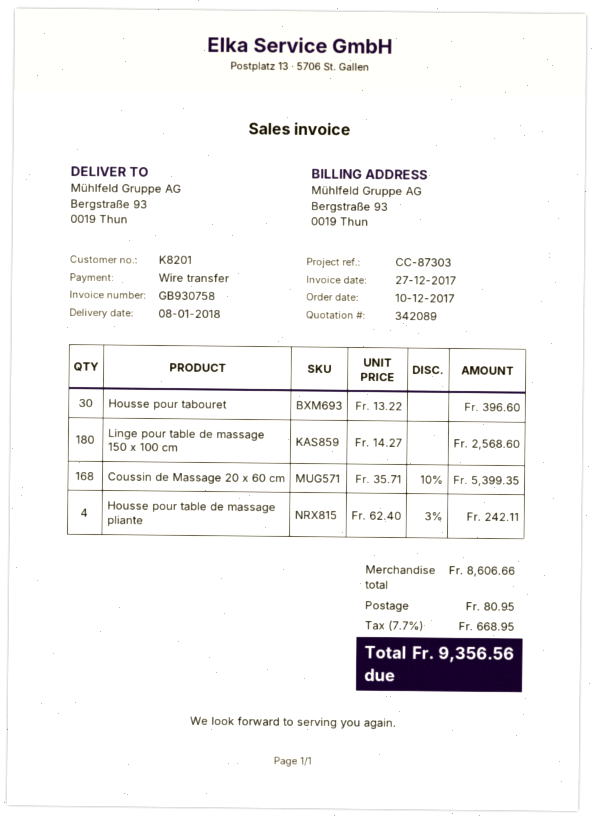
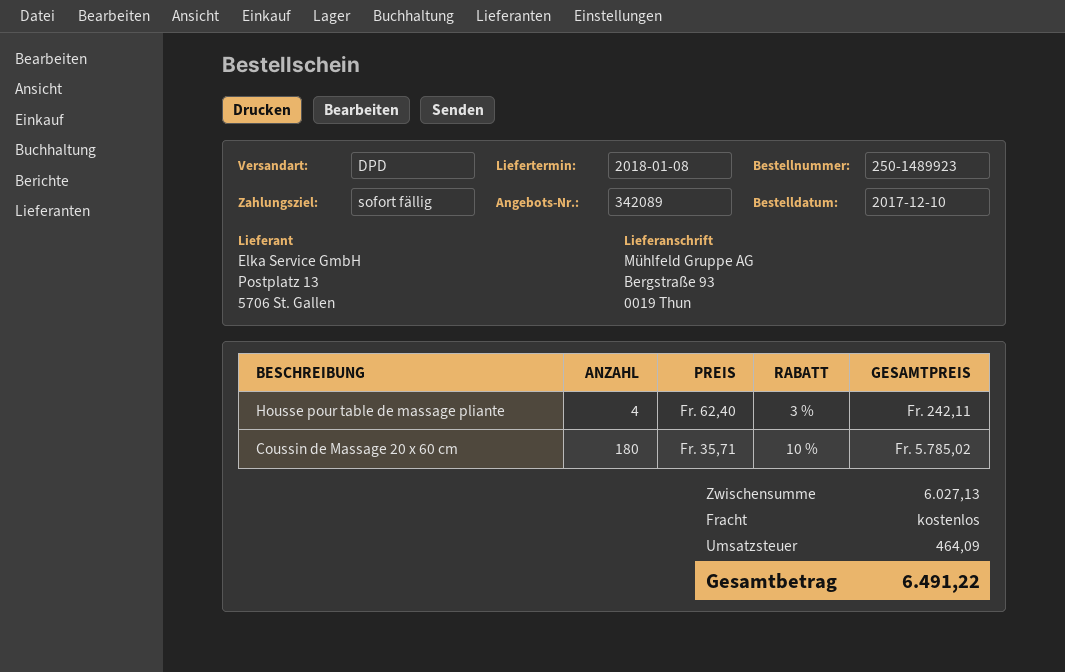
Housse pour tabouret: 30 x 13.22 = 396.60 -> none
Linge pour table de massage 150 x 100 cm: 180 x 14.27 = 2568.60 -> none
Coussin de Massage 20 x 60 cm: 168 x 35.71 - 10% = 5399.35 -> 180 x 35.71 - 10% = 5785.02
subtotal: 8606.66 -> 6027.13
shipping: 80.95 -> 0.00
tax: 668.95 -> 464.09
total: 9356.56 -> 6491.22

